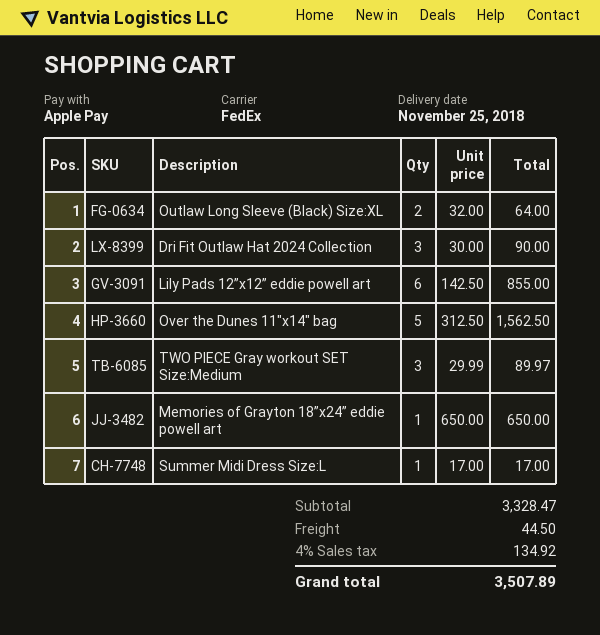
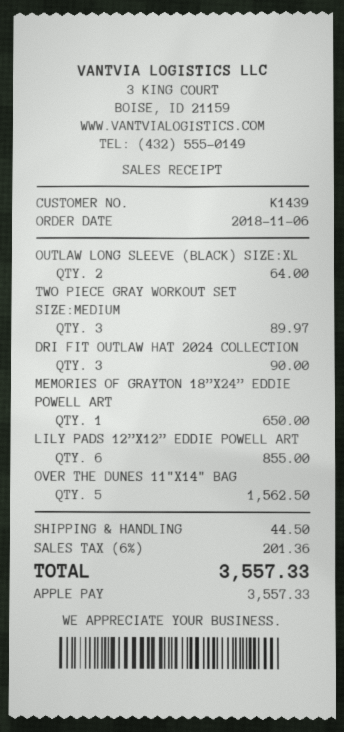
Summer Midi Dress Size:L: 1 for 17.00 -> none
tax: 4% = 134.92 -> 6% = 201.36
total: 3507.89 -> 3557.33

